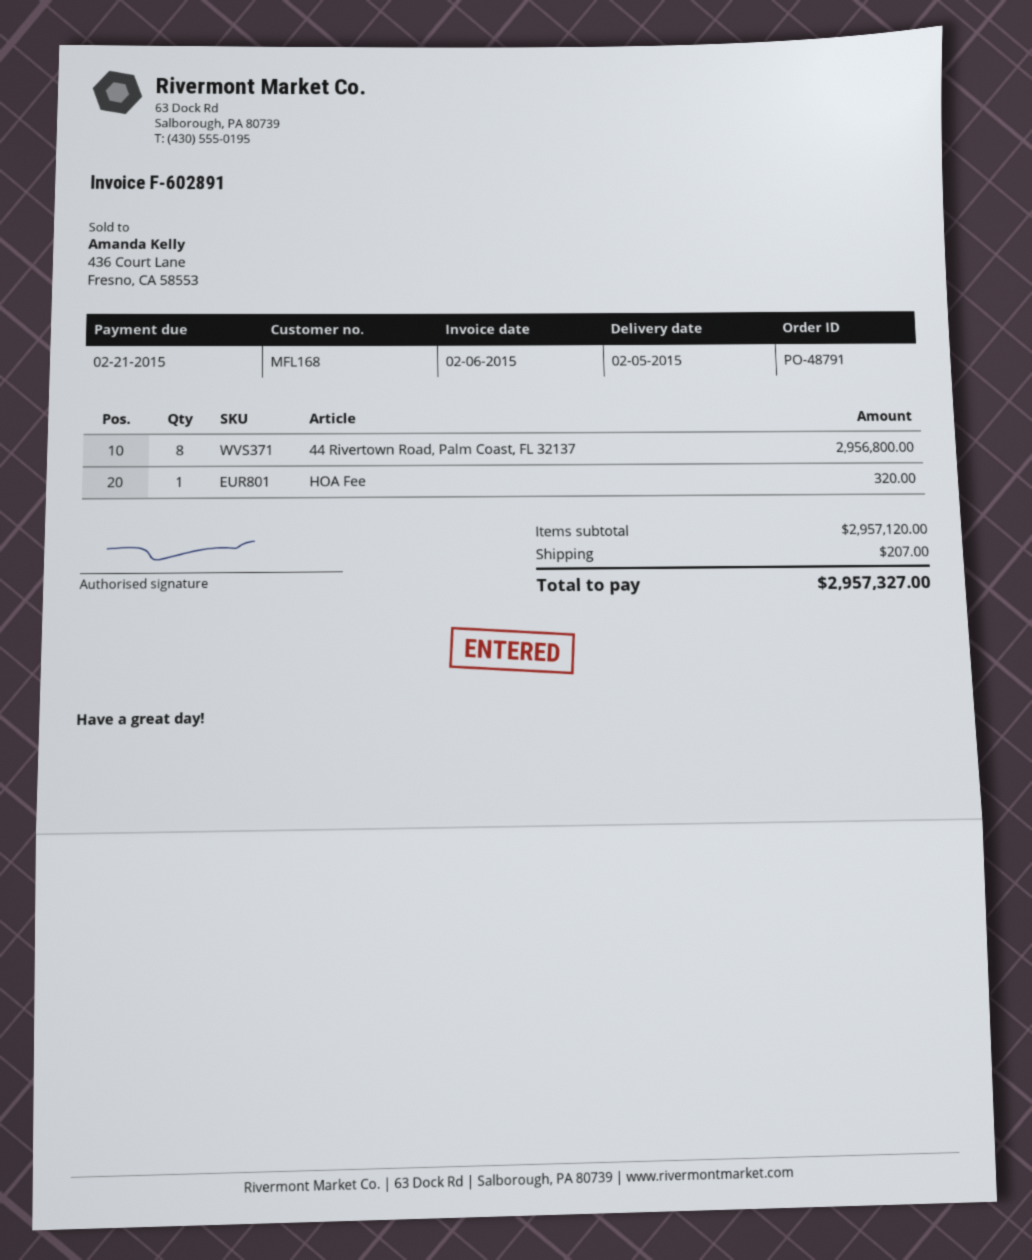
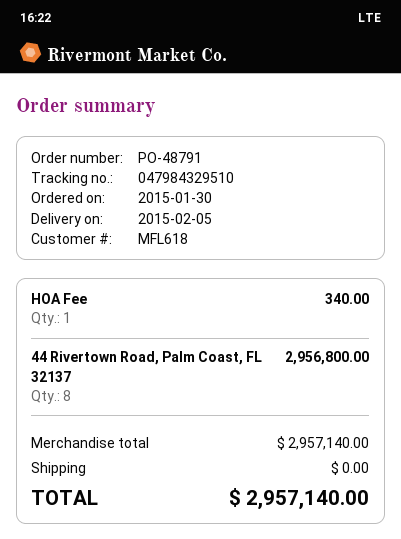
customer number: MFL168 -> MFL618
HOA Fee: 1 for 320.00 -> 1 for 340.00
subtotal: 2957120.00 -> 2957140.00
shipping: 207.00 -> 0.00
total: 2957327.00 -> 2957140.00

